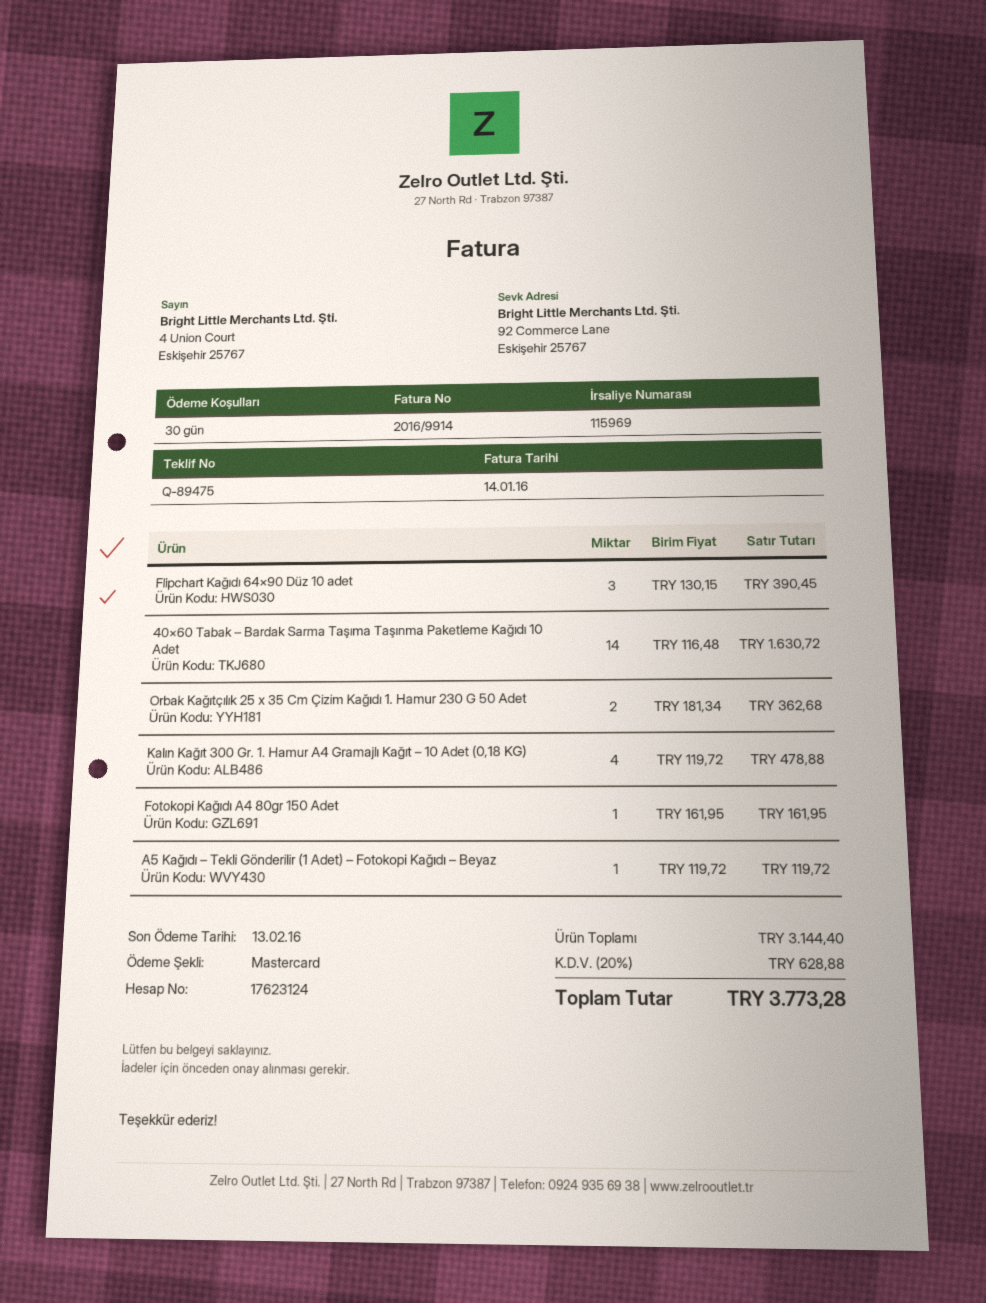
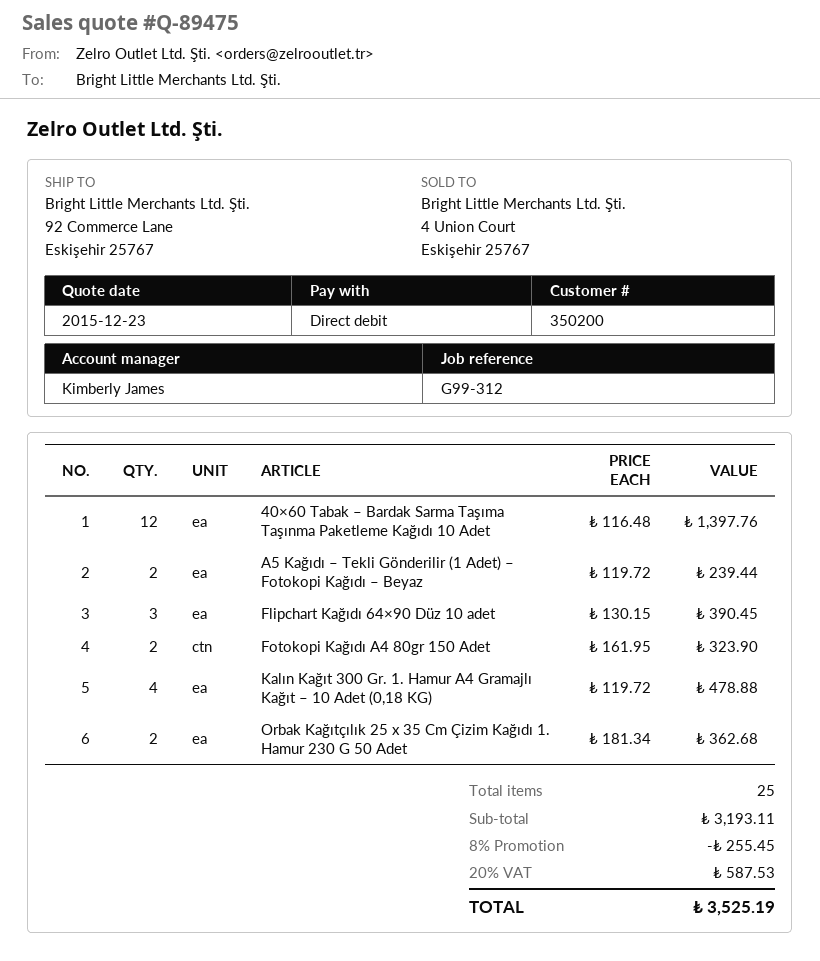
payment method: Mastercard -> direct debit
40×60 Tabak – Bardak Sarma Taşıma Taşınma Paketleme Kağıdı 10 Adet: 14 x 116.48 = 1630.72 -> 12 x 116.48 = 1397.76
Fotokopi Kağıdı A4 80gr 150 Adet: 1 x 161.95 = 161.95 -> 2 x 161.95 = 323.90
A5 Kağıdı – Tekli Gönderilir (1 Adet) – Fotokopi Kağıdı – Beyaz: 1 x 119.72 = 119.72 -> 2 x 119.72 = 239.44
subtotal: 3144.40 -> 3193.11
discount: none -> 8% = 255.45
tax: 20% = 628.88 -> 20% = 587.53
total: 3773.28 -> 3525.19

